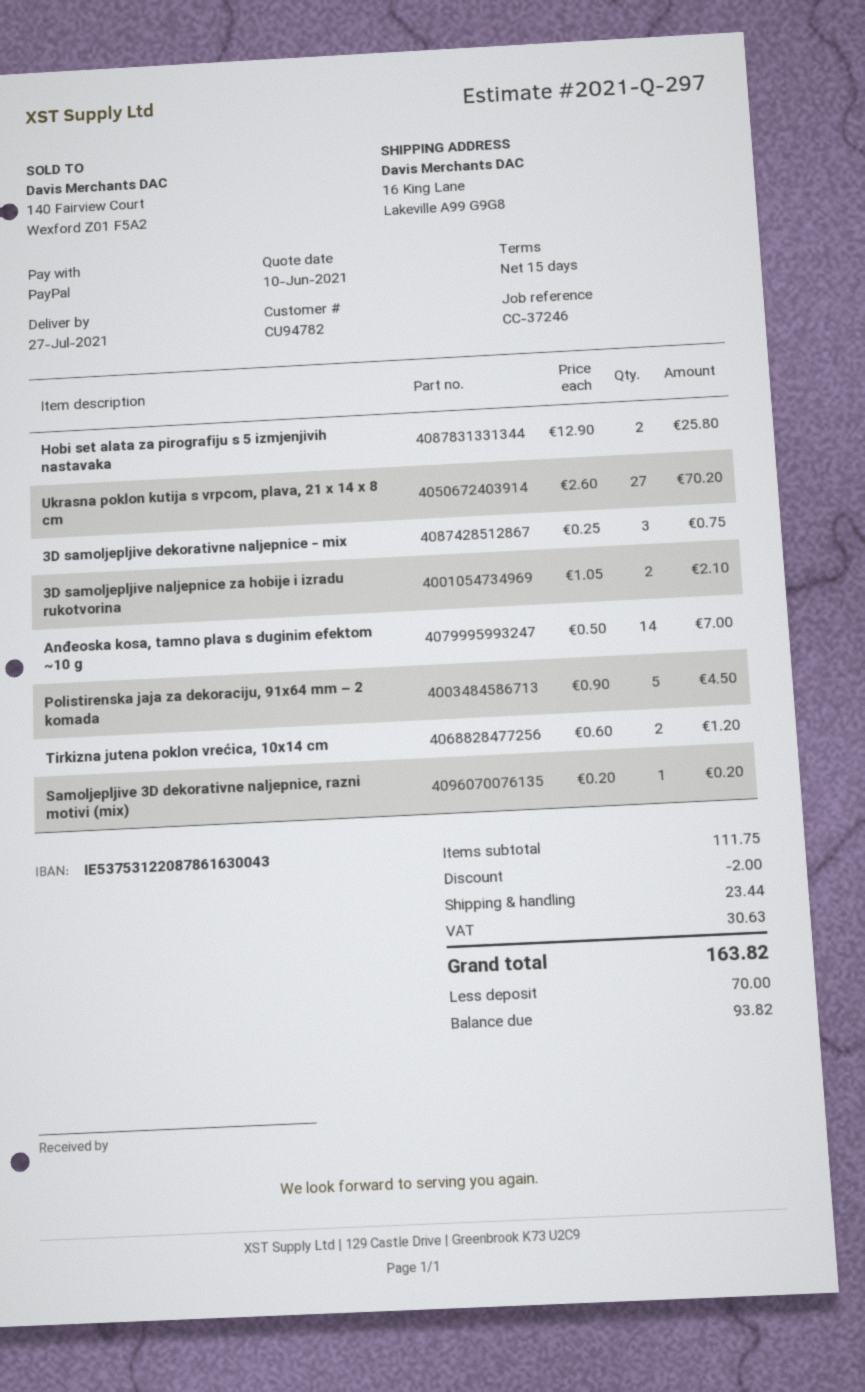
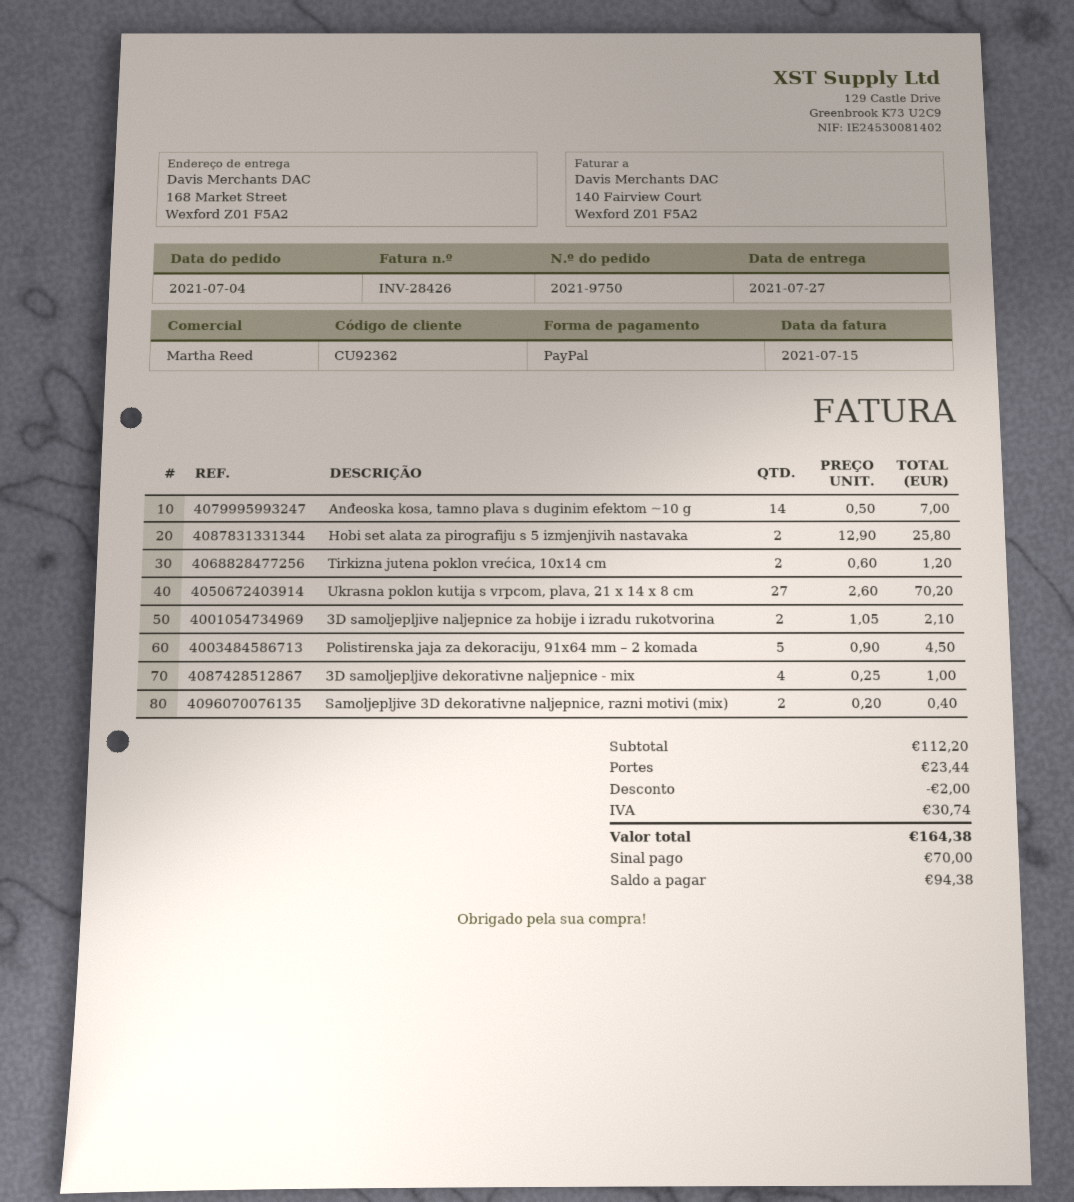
customer number: CU94782 -> CU92362
ship to: 16 King Lane, Lakeville A99 G9G8 -> 168 Market Street, Wexford Z01 F5A2
3D samoljepljive dekorativne naljepnice - mix: 3 x 0.25 = 0.75 -> 4 x 0.25 = 1.00
Samoljepljive 3D dekorativne naljepnice, razni motivi (mix): 1 x 0.20 = 0.20 -> 2 x 0.20 = 0.40
subtotal: 111.75 -> 112.20
tax: 30.63 -> 30.74
total: 163.82 -> 164.38
balance: 93.82 -> 94.38

